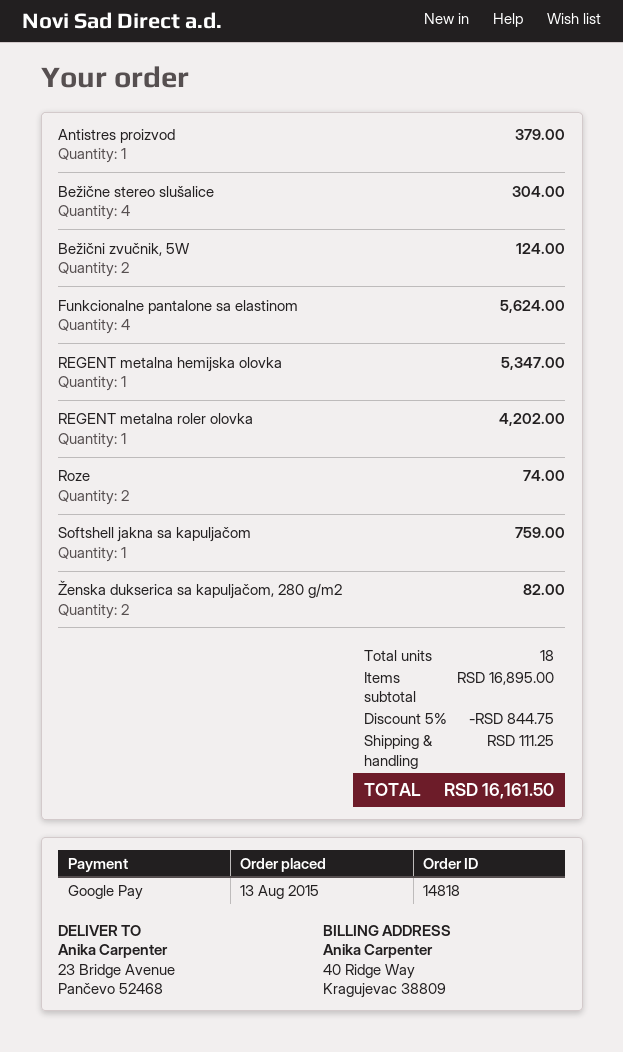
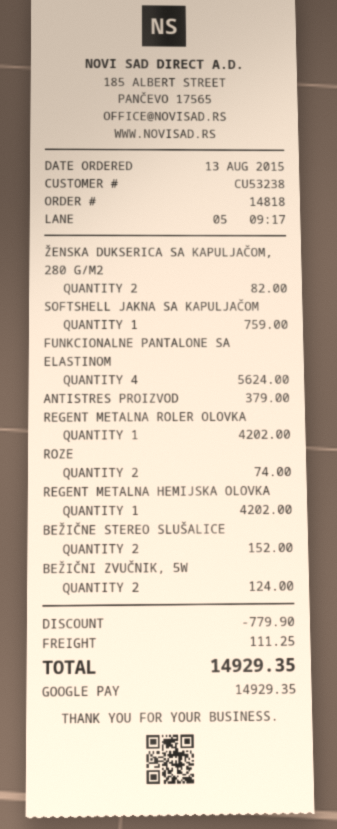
Bežične stereo slušalice: 4 for 304.00 -> 2 for 152.00
REGENT metalna hemijska olovka: 1 for 5347.00 -> 1 for 4202.00
discount: 844.75 -> 779.90
total: 16161.50 -> 14929.35

